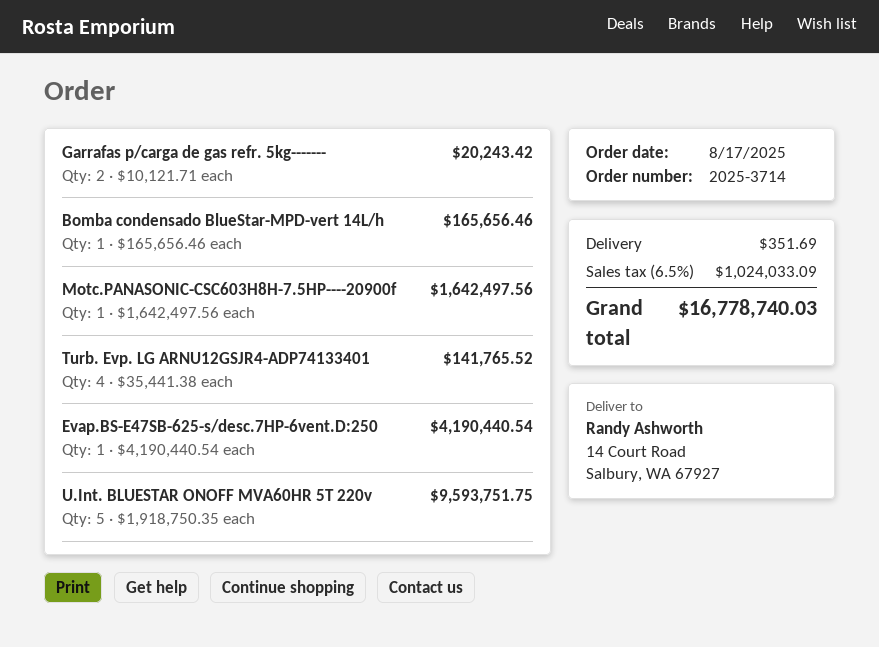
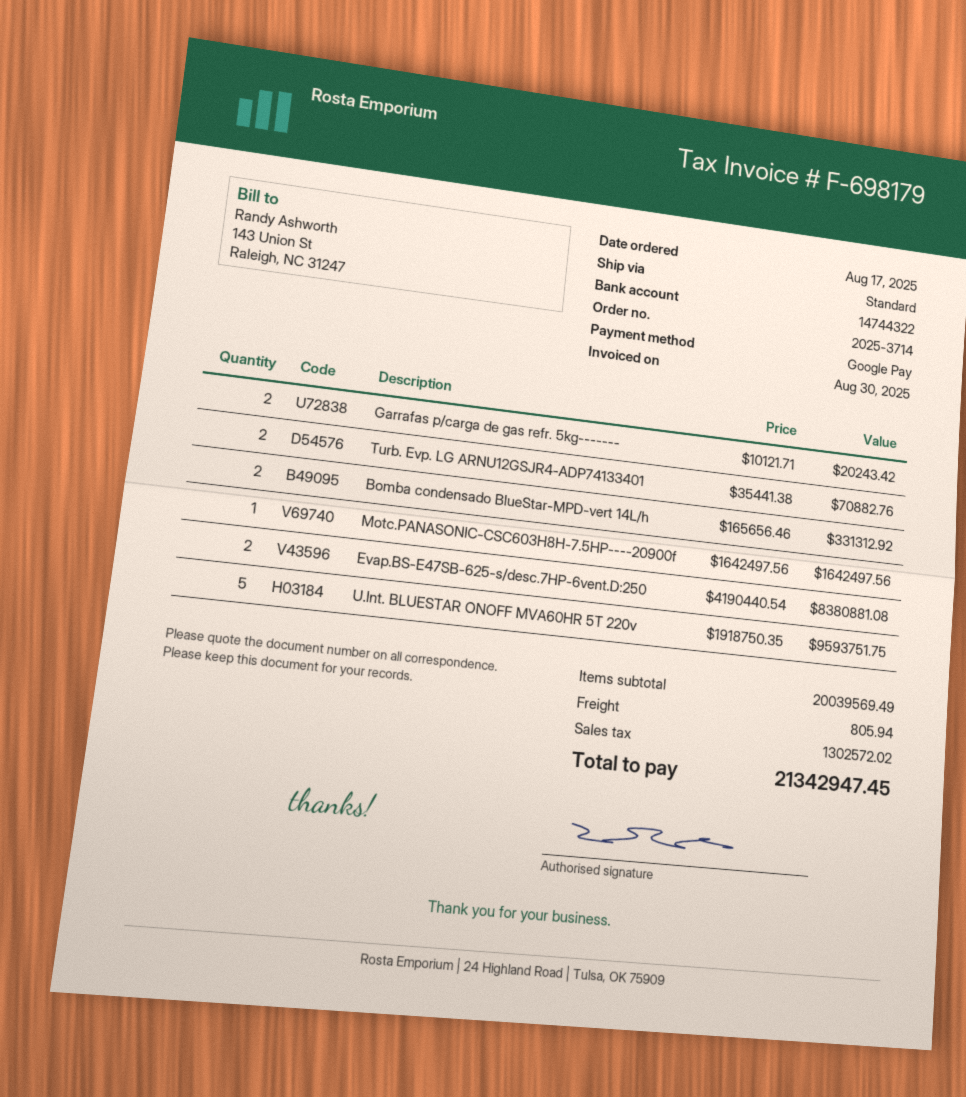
Bomba condensado BlueStar-MPD-vert 14L/h: 1 x 165656.46 = 165656.46 -> 2 x 165656.46 = 331312.92
Turb. Evp. LG ARNU12GSJR4-ADP74133401: 4 x 35441.38 = 141765.52 -> 2 x 35441.38 = 70882.76
Evap.BS-E47SB-625-s/desc.7HP-6vent.D:250: 1 x 4190440.54 = 4190440.54 -> 2 x 4190440.54 = 8380881.08
shipping: 351.69 -> 805.94
tax: 1024033.09 -> 1302572.02
total: 16778740.03 -> 21342947.45

